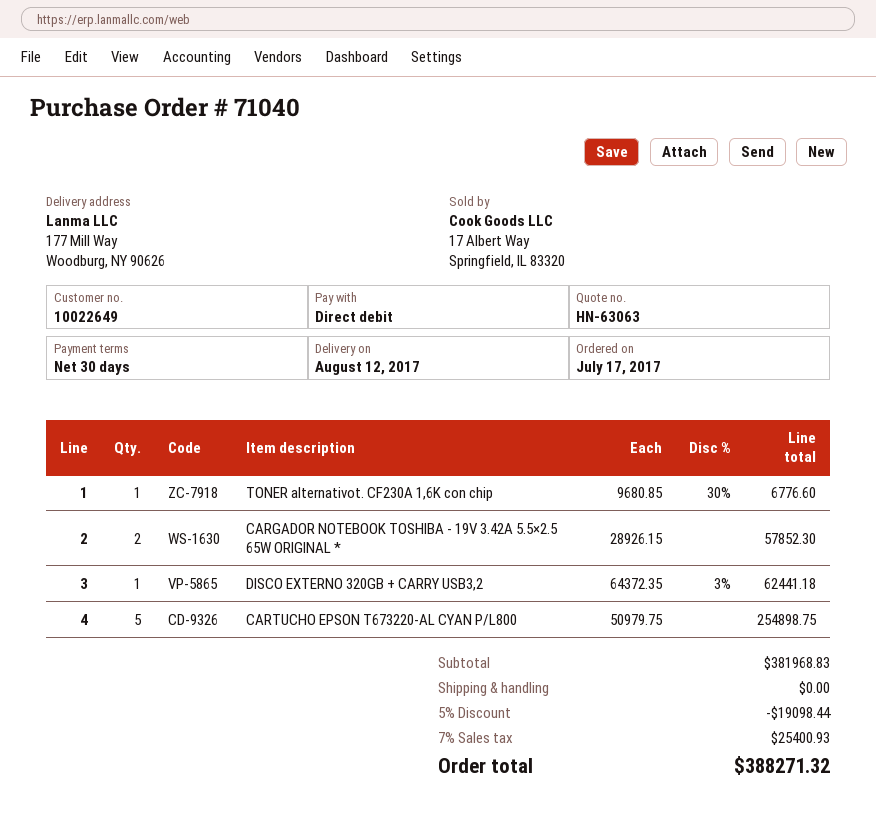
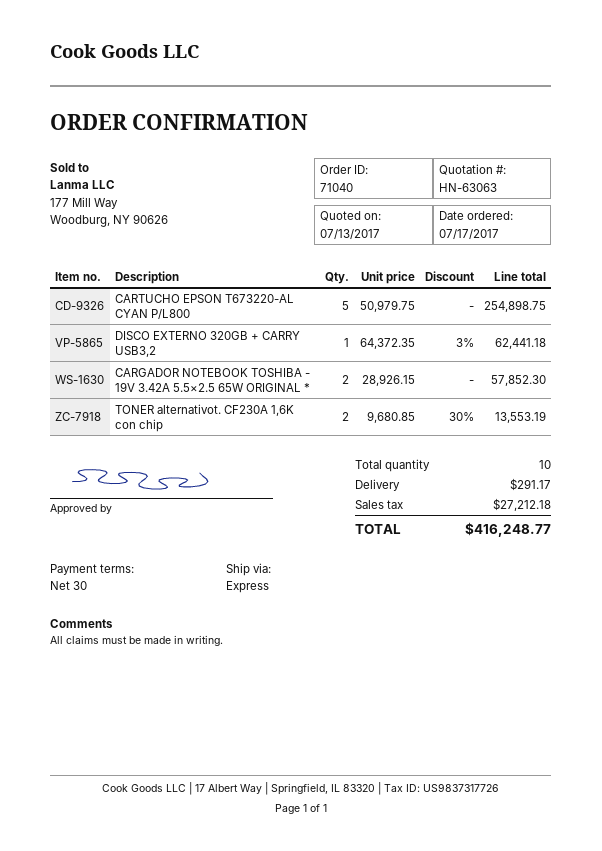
TONER alternativot. CF230A 1,6K con chip: 1 x 9680.85 - 30% = 6776.60 -> 2 x 9680.85 - 30% = 13553.19
discount: 5% = 19098.44 -> none
shipping: 0.00 -> 291.17
tax: 25400.93 -> 27212.18
total: 388271.32 -> 416248.77

